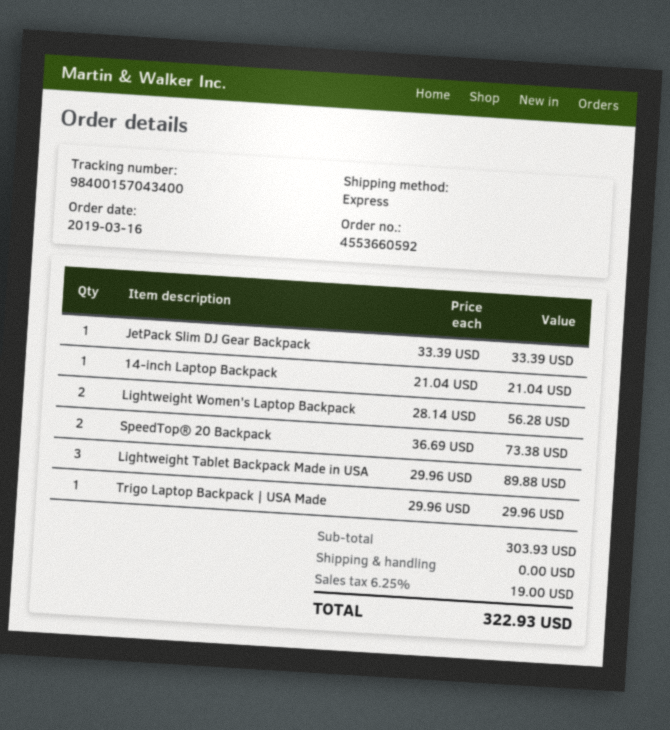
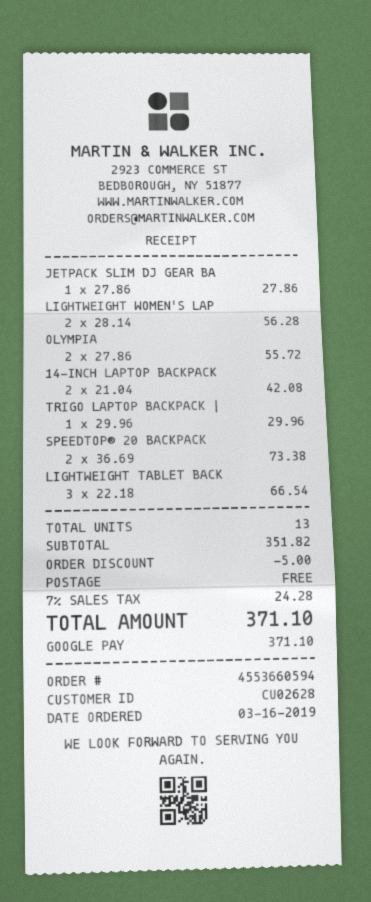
order number: 4553660592 -> 4553660594
JetPack Slim DJ Gear Backpack: 1 x 33.39 = 33.39 -> 1 x 27.86 = 27.86
14-inch Laptop Backpack: 1 x 21.04 = 21.04 -> 2 x 21.04 = 42.08
Lightweight Tablet Backpack Made in USA: 3 x 29.96 = 89.88 -> 3 x 22.18 = 66.54
OLYMPIA: none -> 2 x 27.86 = 55.72
subtotal: 303.93 -> 351.82
discount: none -> 5.00
tax: 6.25% = 19.00 -> 7% = 24.28
total: 322.93 -> 371.10

